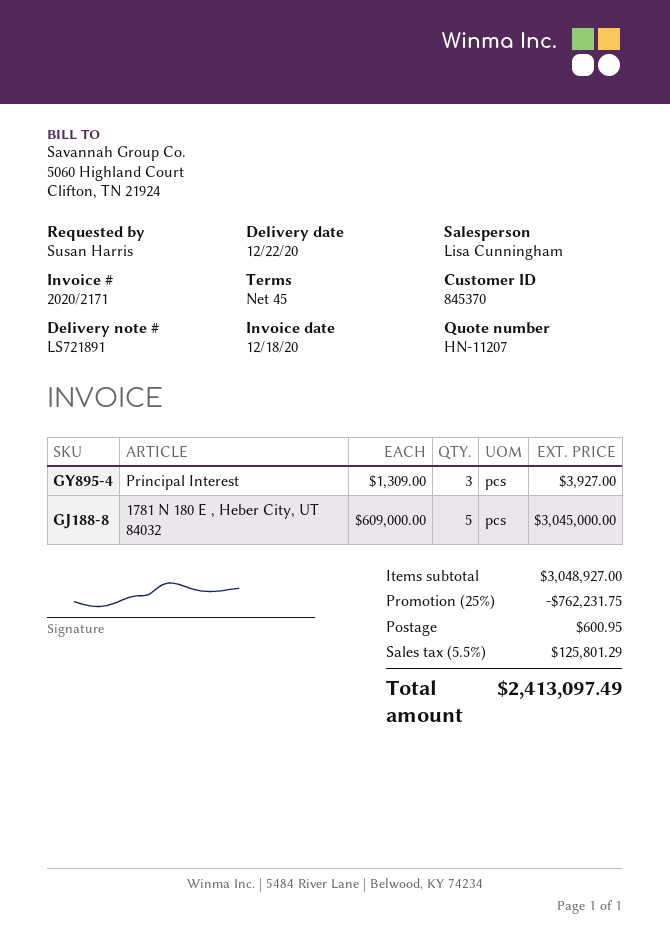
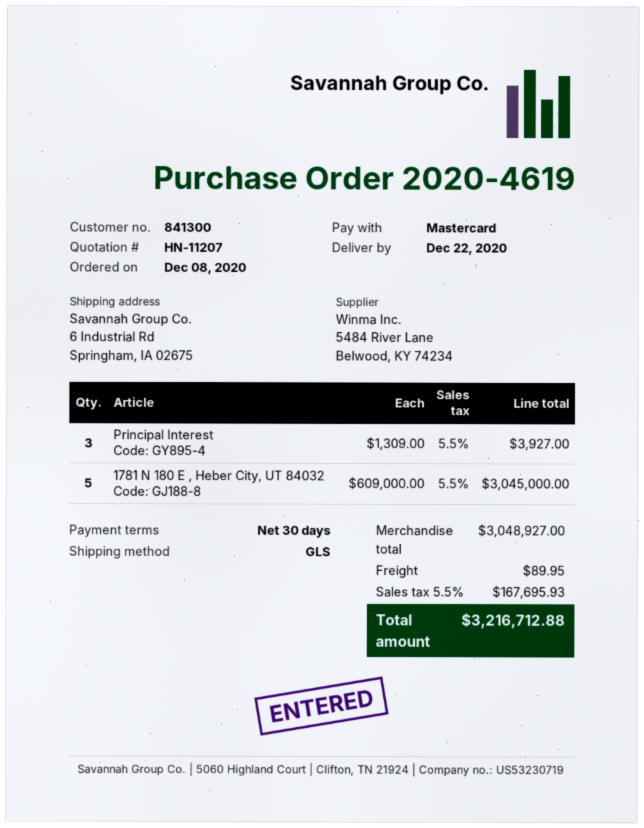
payment terms: 45 days -> 30 days
customer number: 845370 -> 841300
discount: 25% = 762231.75 -> none
shipping: 600.95 -> 89.95
tax: 5.5% = 125801.29 -> 5.5% = 167695.93
total: 2413097.49 -> 3216712.88

